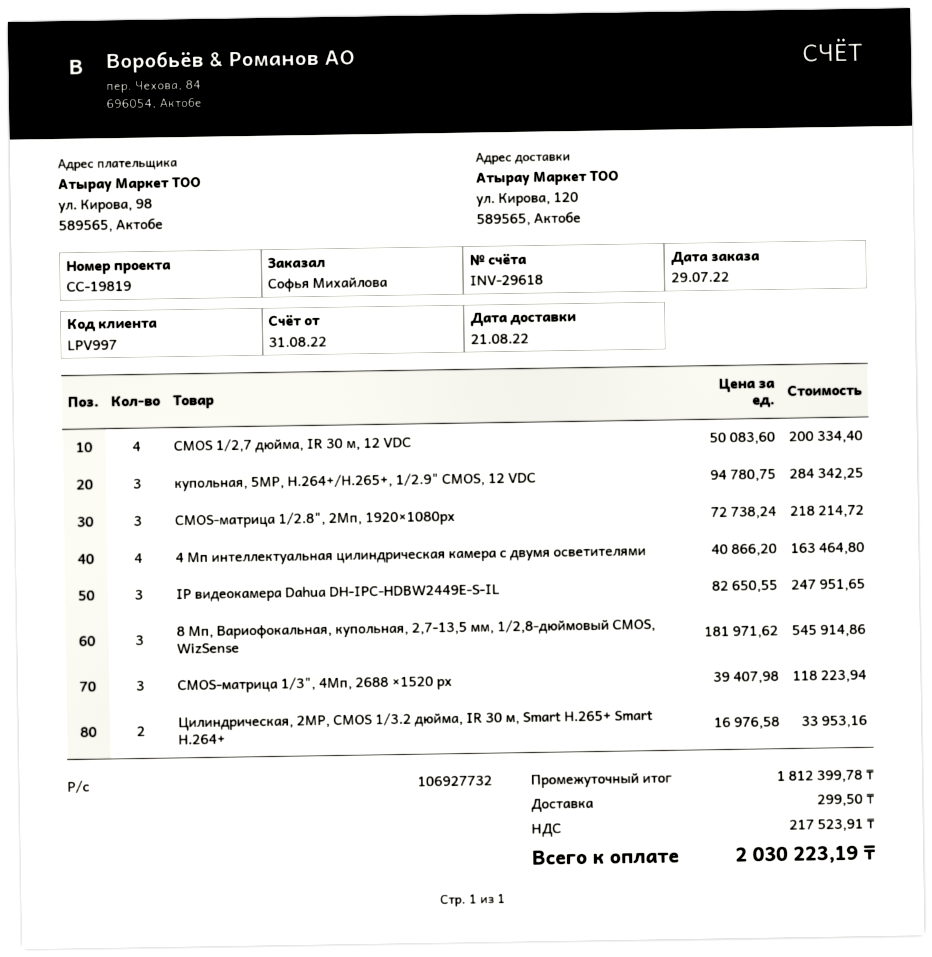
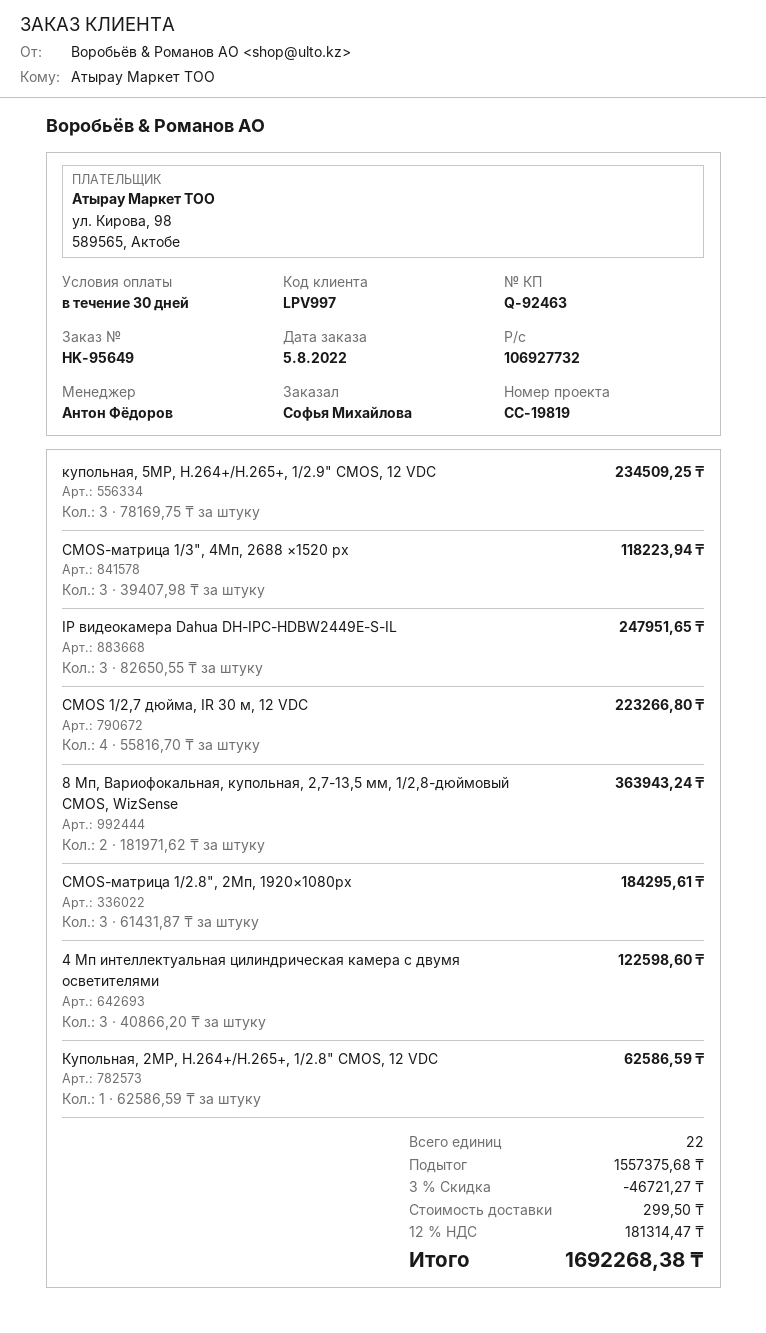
order date: 2022-07-29 -> 2022-08-05
CMOS 1/2,7 дюйма, IR 30 м, 12 VDC: 4 x 50083.60 = 200334.40 -> 4 x 55816.70 = 223266.80
купольная, 5MP, H.264+/H.265+, 1/2.9" CMOS, 12 VDC: 3 x 94780.75 = 284342.25 -> 3 x 78169.75 = 234509.25
CMOS-матрица 1/2.8", 2Мп, 1920×1080px: 3 x 72738.24 = 218214.72 -> 3 x 61431.87 = 184295.61
4 Мп интеллектуальная цилиндрическая камера с двумя осветителями: 4 x 40866.20 = 163464.80 -> 3 x 40866.20 = 122598.60
8 Мп, Вариофокальная, купольная, 2,7-13,5 мм, 1/2,8-дюймовый CMOS, WizSense: 3 x 181971.62 = 545914.86 -> 2 x 181971.62 = 363943.24
Цилиндрическая, 2MP, CMOS 1/3.2 дюйма, IR 30 м, Smart H.265+ Smart H.264+: 2 x 16976.58 = 33953.16 -> none
Купольная, 2MP, H.264+/H.265+, 1/2.8" CMOS, 12 VDC: none -> 1 x 62586.59 = 62586.59
subtotal: 1812399.78 -> 1557375.68
discount: none -> 3% = 46721.27
tax: 217523.91 -> 181314.47
total: 2030223.19 -> 1692268.38

